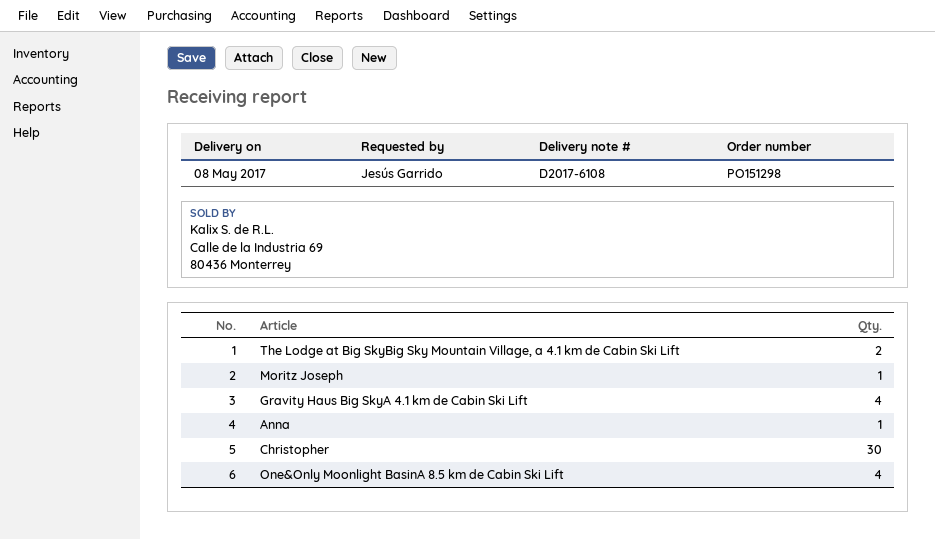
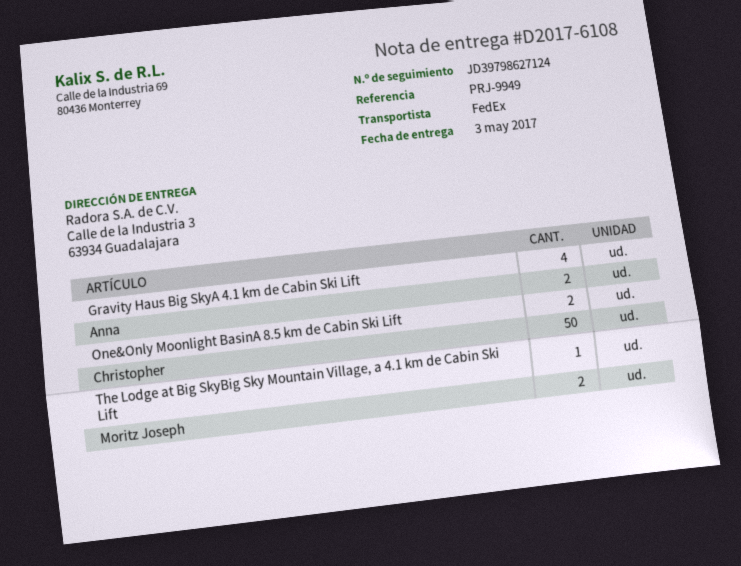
delivery date: 2017-05-08 -> 2017-05-03
The Lodge at Big SkyBig Sky Mountain Village, a 4.1 km de Cabin Ski Lift: 2 -> 1
Moritz Joseph: 1 -> 2
Anna: 1 -> 2
Christopher: 30 -> 50
One&Only Moonlight BasinA 8.5 km de Cabin Ski Lift: 4 -> 2

